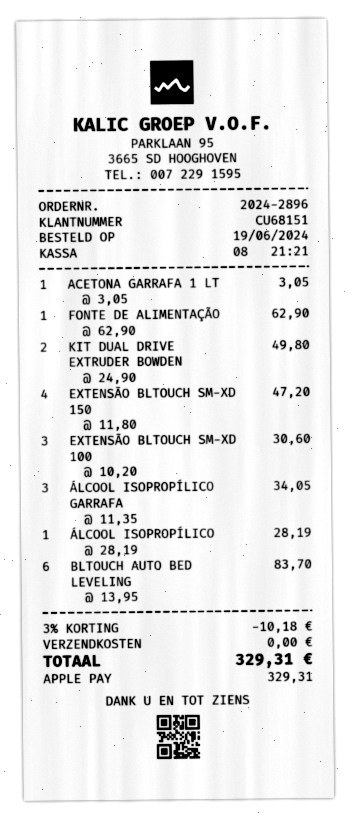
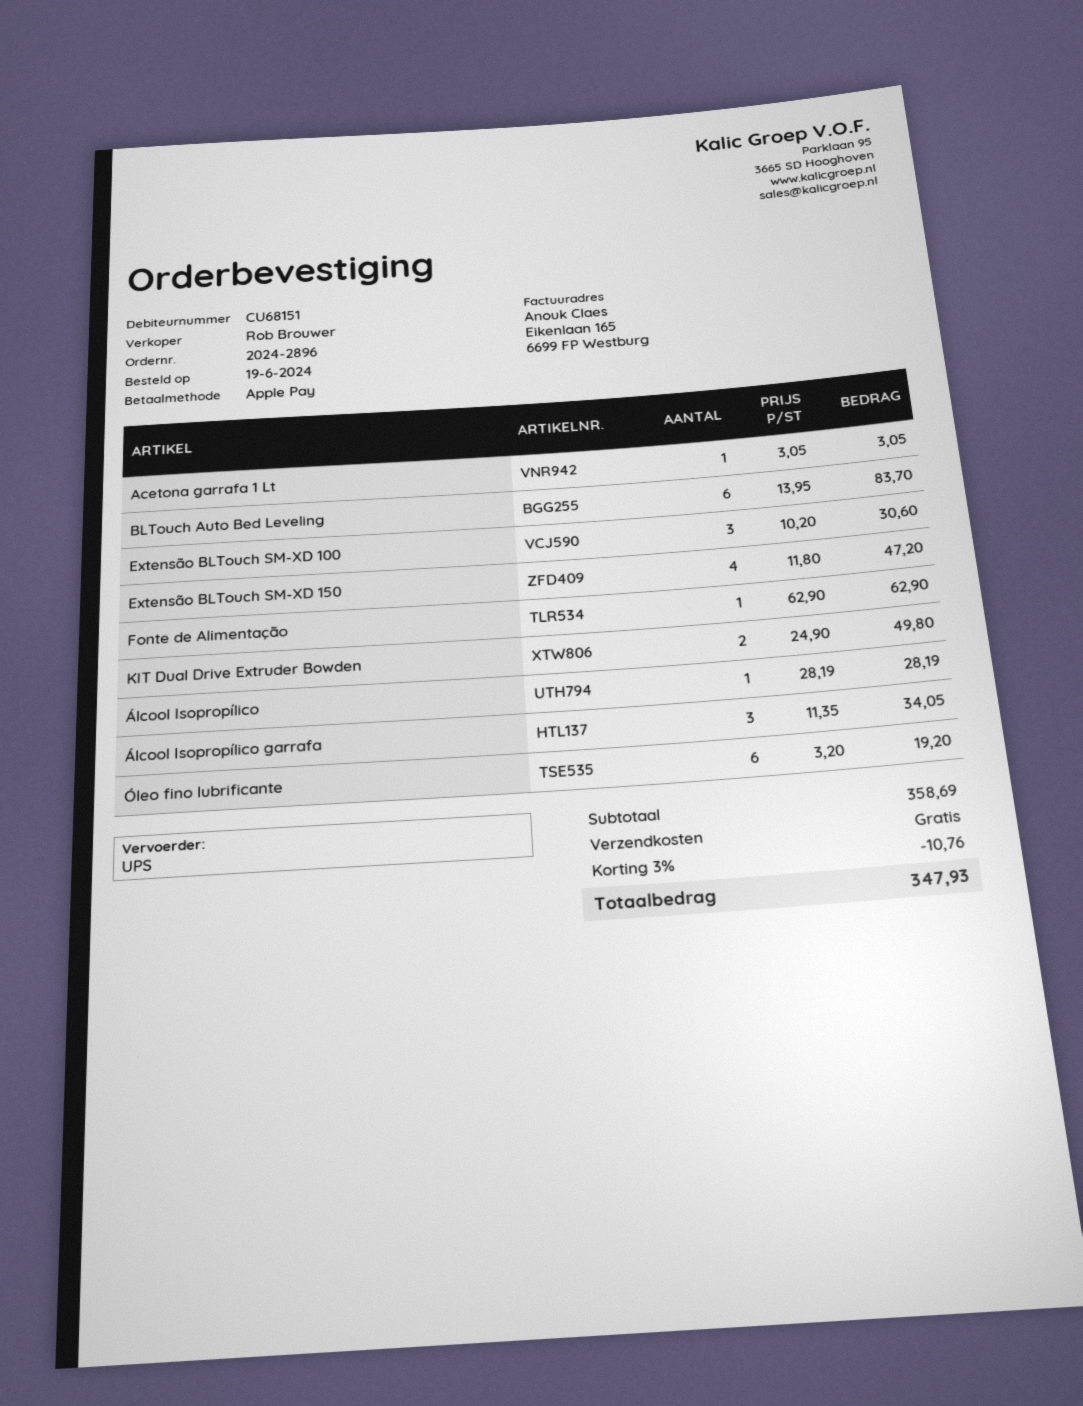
Óleo fino lubrificante: none -> 6 x 3.20 = 19.20
discount: 3% = 10.18 -> 3% = 10.76
total: 329.31 -> 347.93

